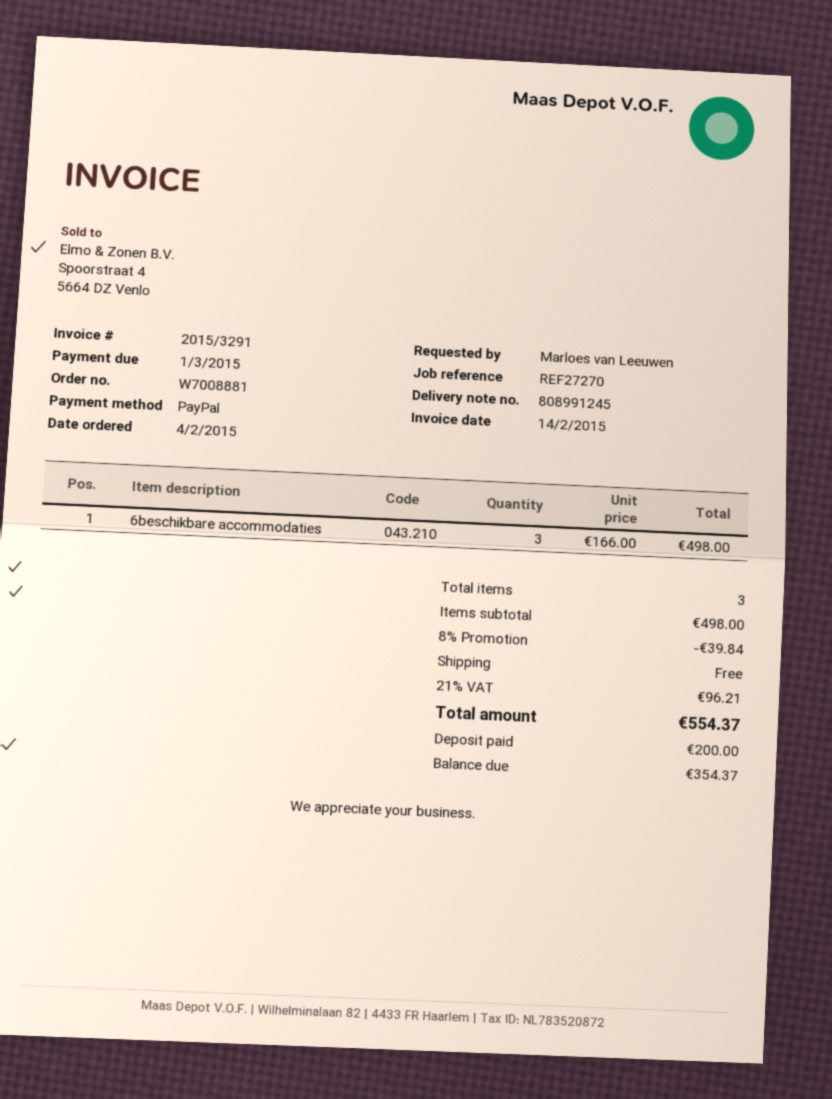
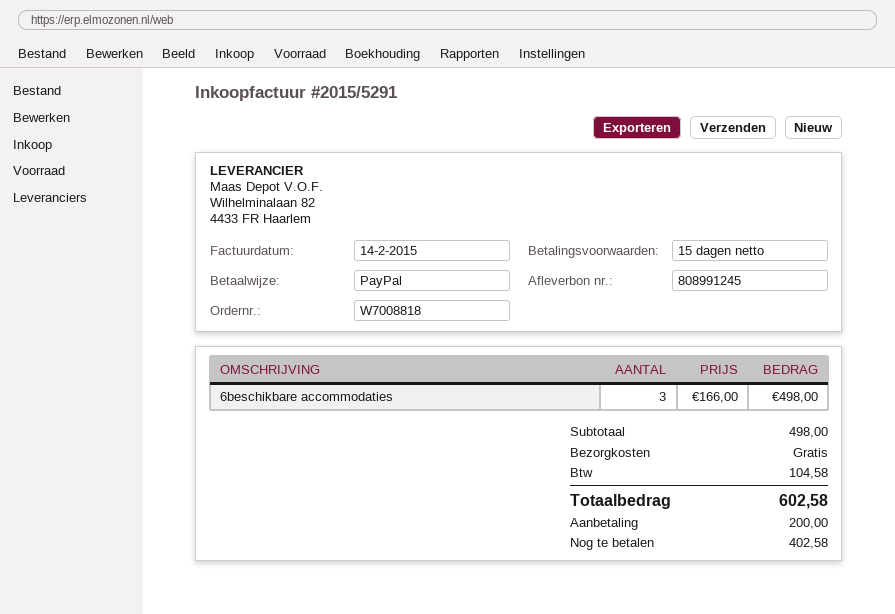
order number: W7008881 -> W7008818
invoice number: 2015/3291 -> 2015/5291
discount: 8% = 39.84 -> none
tax: 96.21 -> 104.58
total: 554.37 -> 602.58
balance: 354.37 -> 402.58

